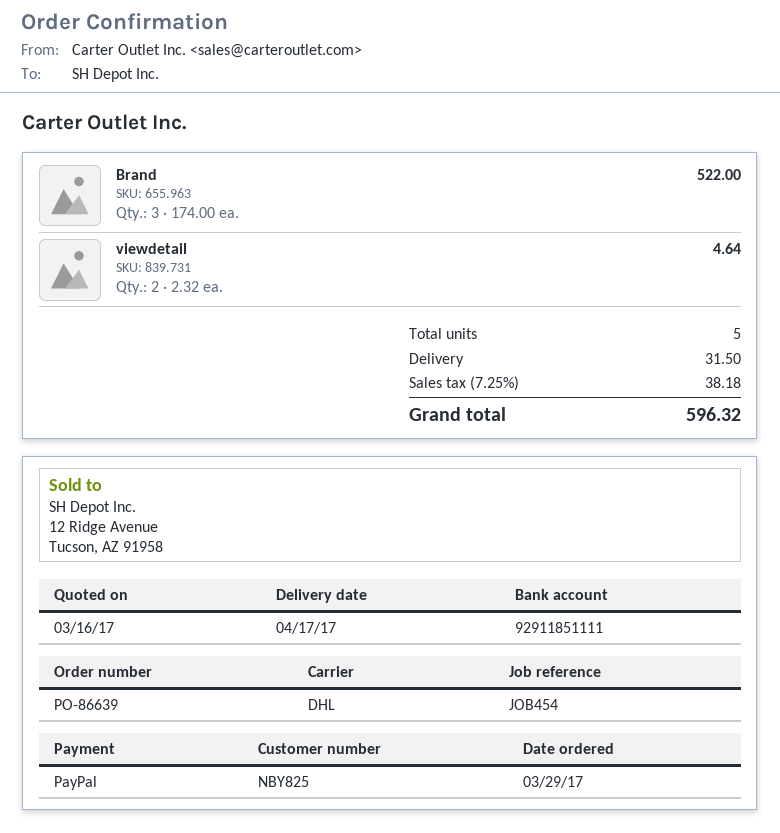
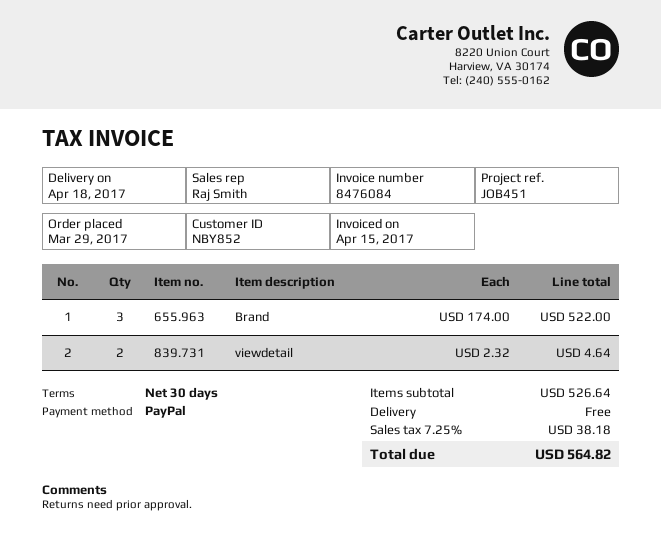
delivery date: 2017-04-17 -> 2017-04-18
customer number: NBY825 -> NBY852
reference: JOB454 -> JOB451
shipping: 31.50 -> 0.00
total: 596.32 -> 564.82

